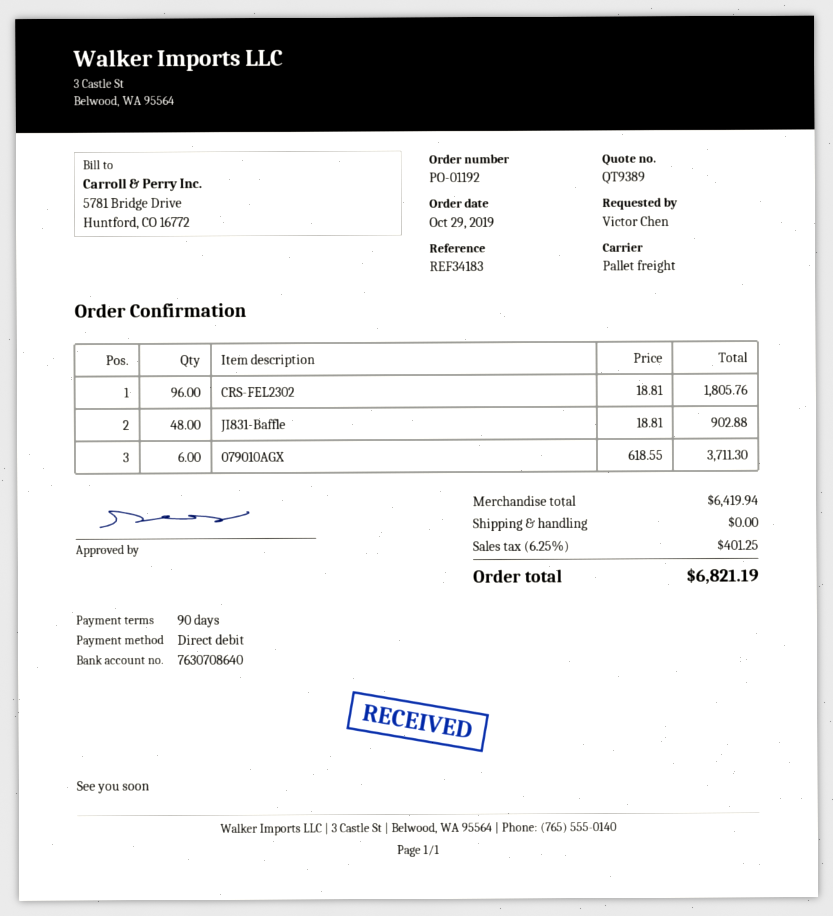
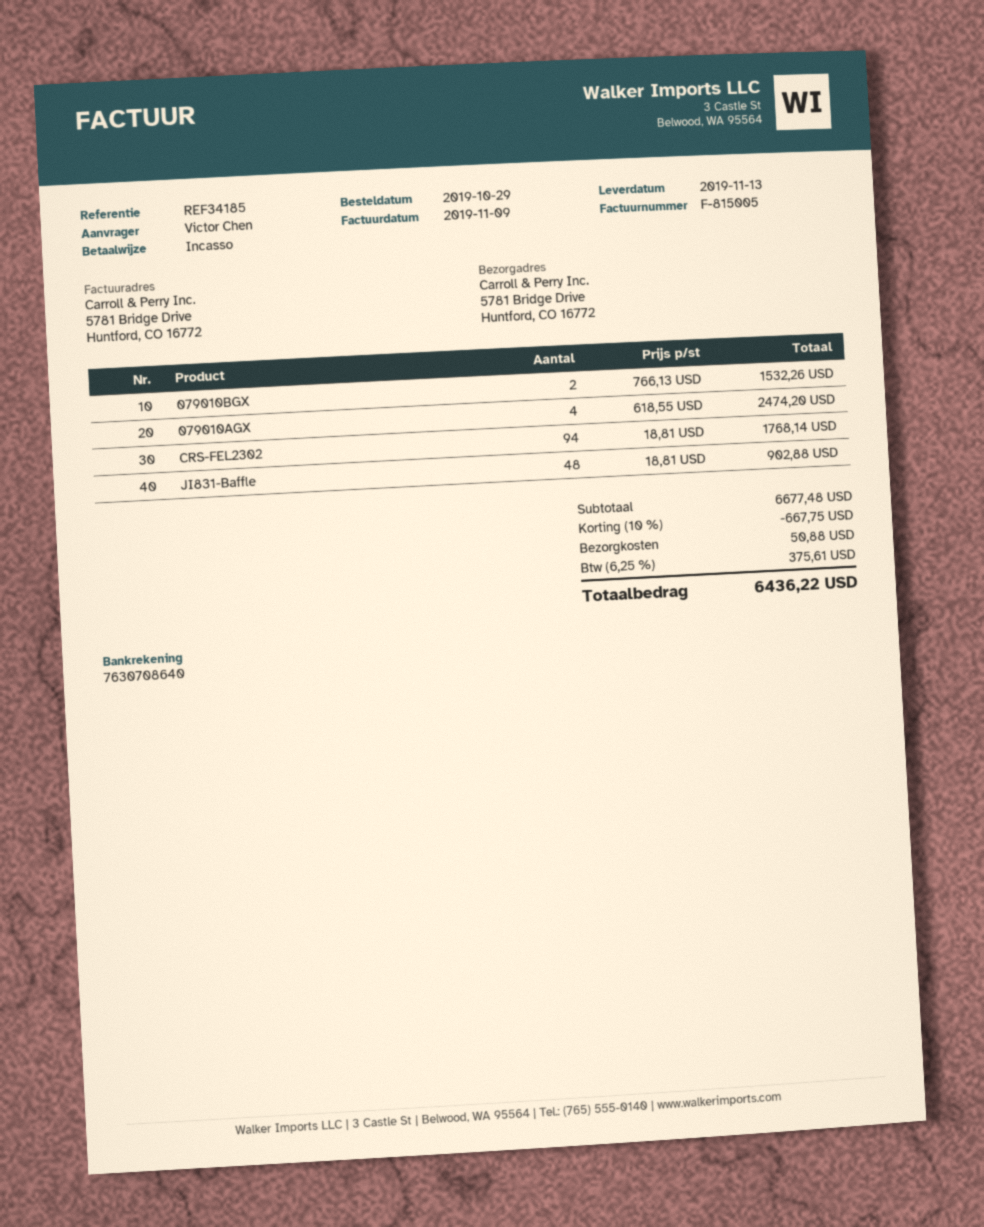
reference: REF34183 -> REF34185
CRS-FEL2302: 96 x 18.81 = 1805.76 -> 94 x 18.81 = 1768.14
079010AGX: 6 x 618.55 = 3711.30 -> 4 x 618.55 = 2474.20
079010BGX: none -> 2 x 766.13 = 1532.26
subtotal: 6419.94 -> 6677.48
discount: none -> 10% = 667.75
shipping: 0.00 -> 50.88
tax: 6.25% = 401.25 -> 6.25% = 375.61
total: 6821.19 -> 6436.22

